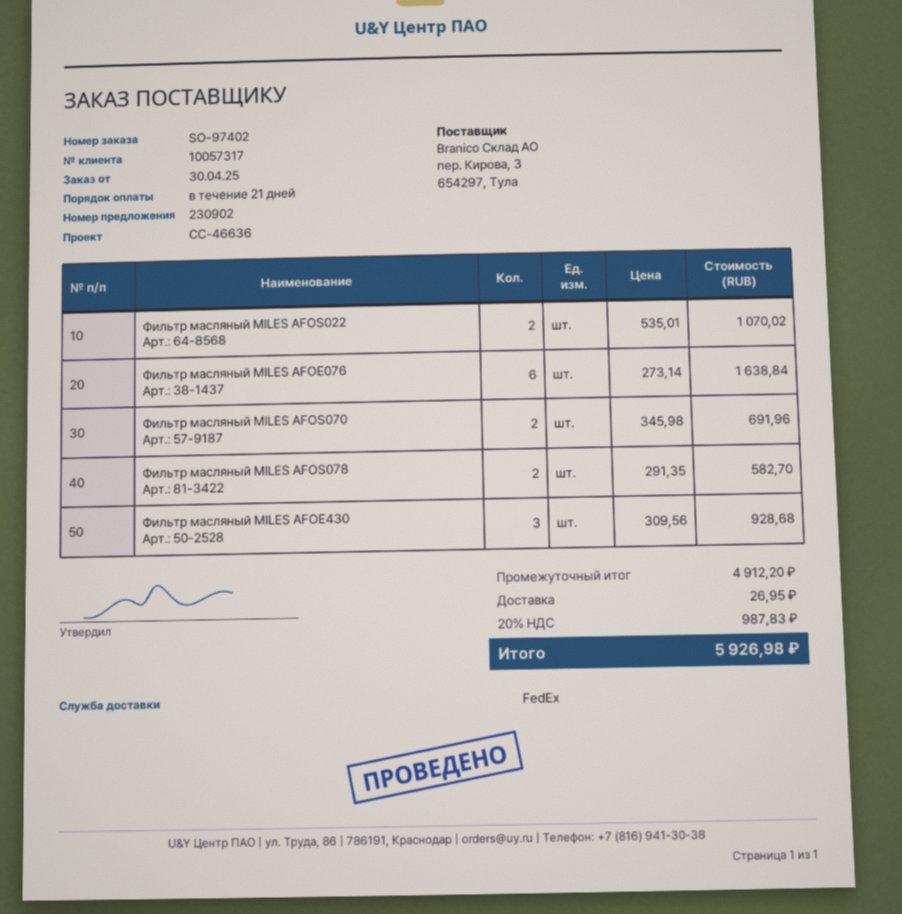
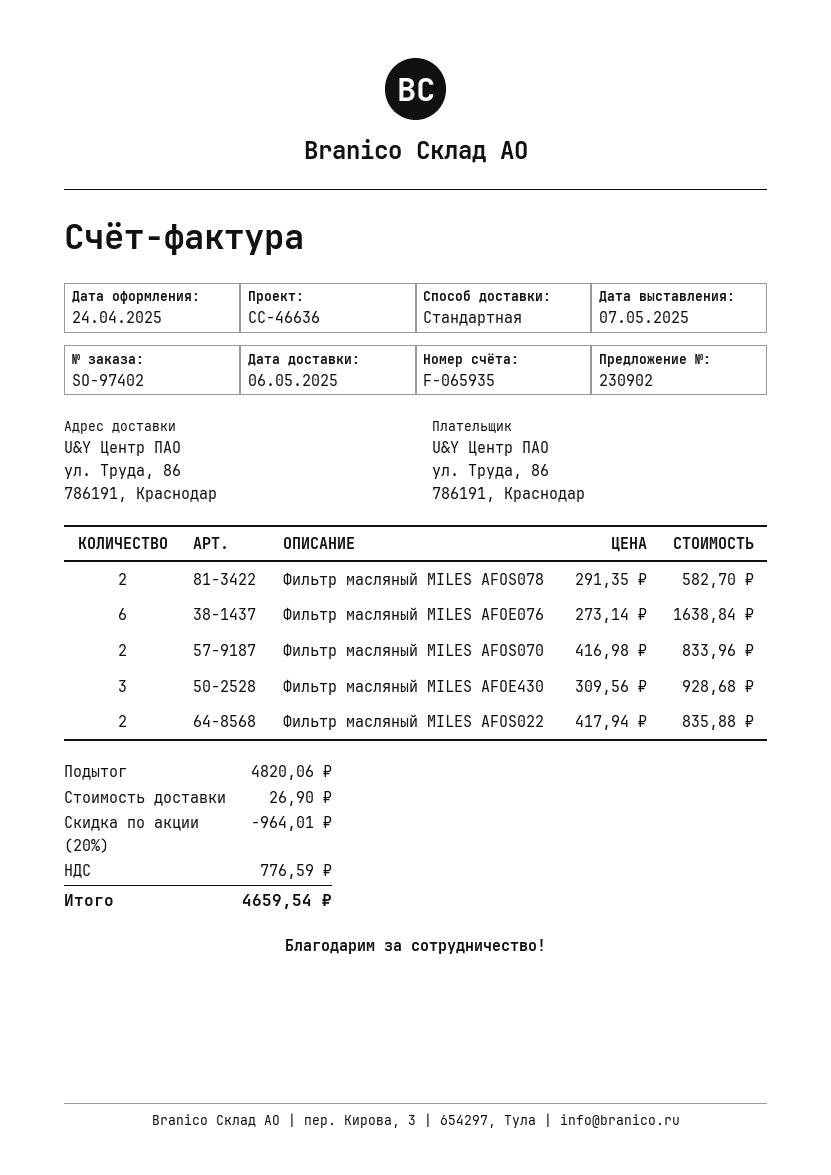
order date: 2025-04-30 -> 2025-04-24
shipping method: FedEx -> standard
Фильтр масляный MILES AFOS022: 2 x 535.01 = 1070.02 -> 2 x 417.94 = 835.88
Фильтр масляный MILES AFOS070: 2 x 345.98 = 691.96 -> 2 x 416.98 = 833.96
subtotal: 4912.20 -> 4820.06
discount: none -> 20% = 964.01
shipping: 26.95 -> 26.90
tax: 987.83 -> 776.59
total: 5926.98 -> 4659.54

